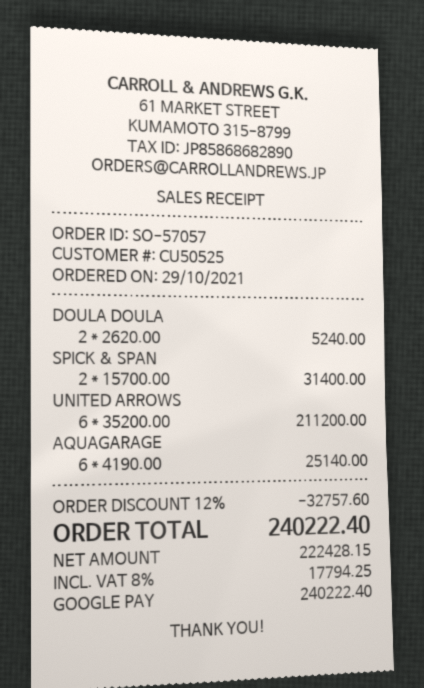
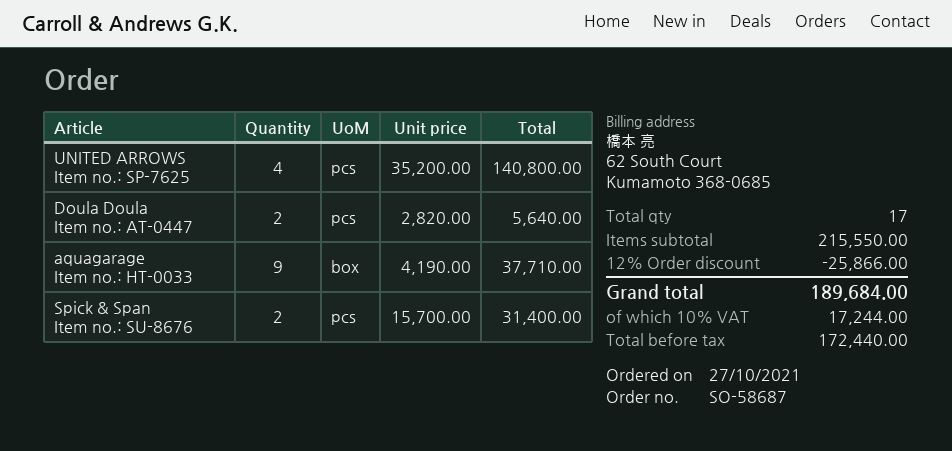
order number: SO-57057 -> SO-58687
order date: 2021-10-29 -> 2021-10-27
DOULA DOULA: 2 x 2620.00 = 5240.00 -> 2 x 2820.00 = 5640.00
UNITED ARROWS: 6 x 35200.00 = 211200.00 -> 4 x 35200.00 = 140800.00
AQUAGARAGE: 6 x 4190.00 = 25140.00 -> 9 x 4190.00 = 37710.00
discount: 12% = 32757.60 -> 12% = 25866.00
net: 222428.15 -> 172440.00
tax: 8% = 17794.25 -> 10% = 17244.00
total: 240222.40 -> 189684.00

